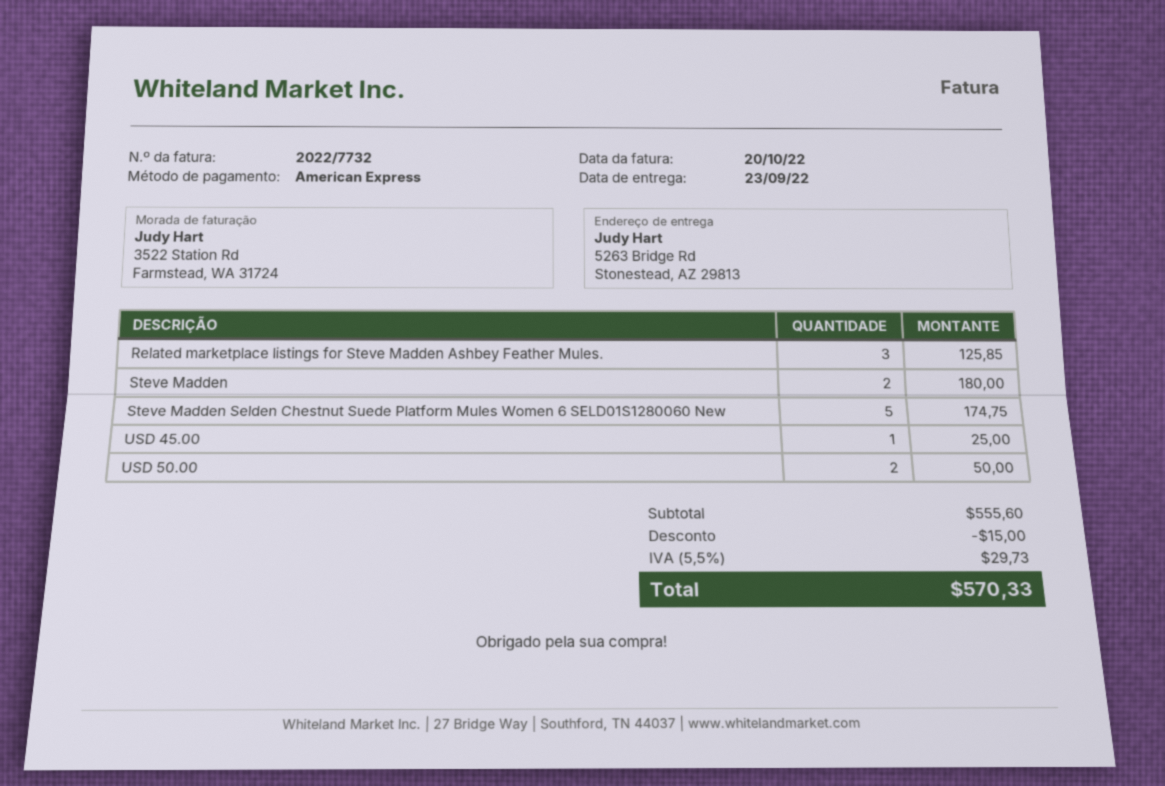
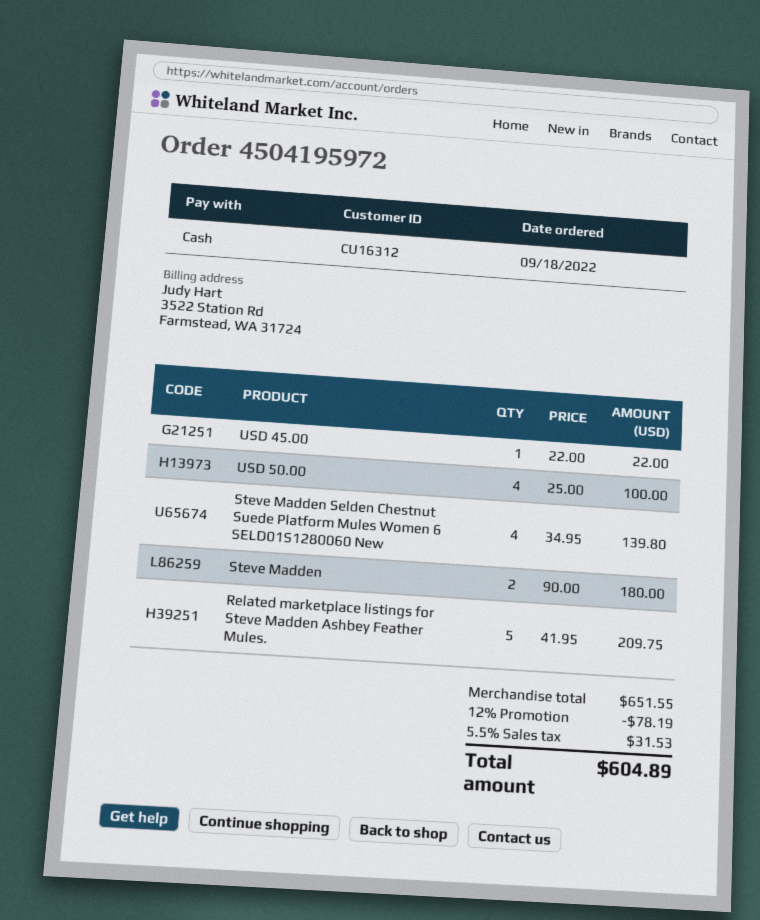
payment method: American Express -> cash
Related marketplace listings for Steve Madden Ashbey Feather Mules.: 3 for 125.85 -> 5 for 209.75
Steve Madden Selden Chestnut Suede Platform Mules Women 6 SELD01S1280060 New: 5 for 174.75 -> 4 for 139.80
USD 45.00: 1 for 25.00 -> 1 for 22.00
USD 50.00: 2 for 50.00 -> 4 for 100.00
subtotal: 555.60 -> 651.55
discount: 15.00 -> 78.19
tax: 5.5% = 29.73 -> 5.5% = 31.53
total: 570.33 -> 604.89

